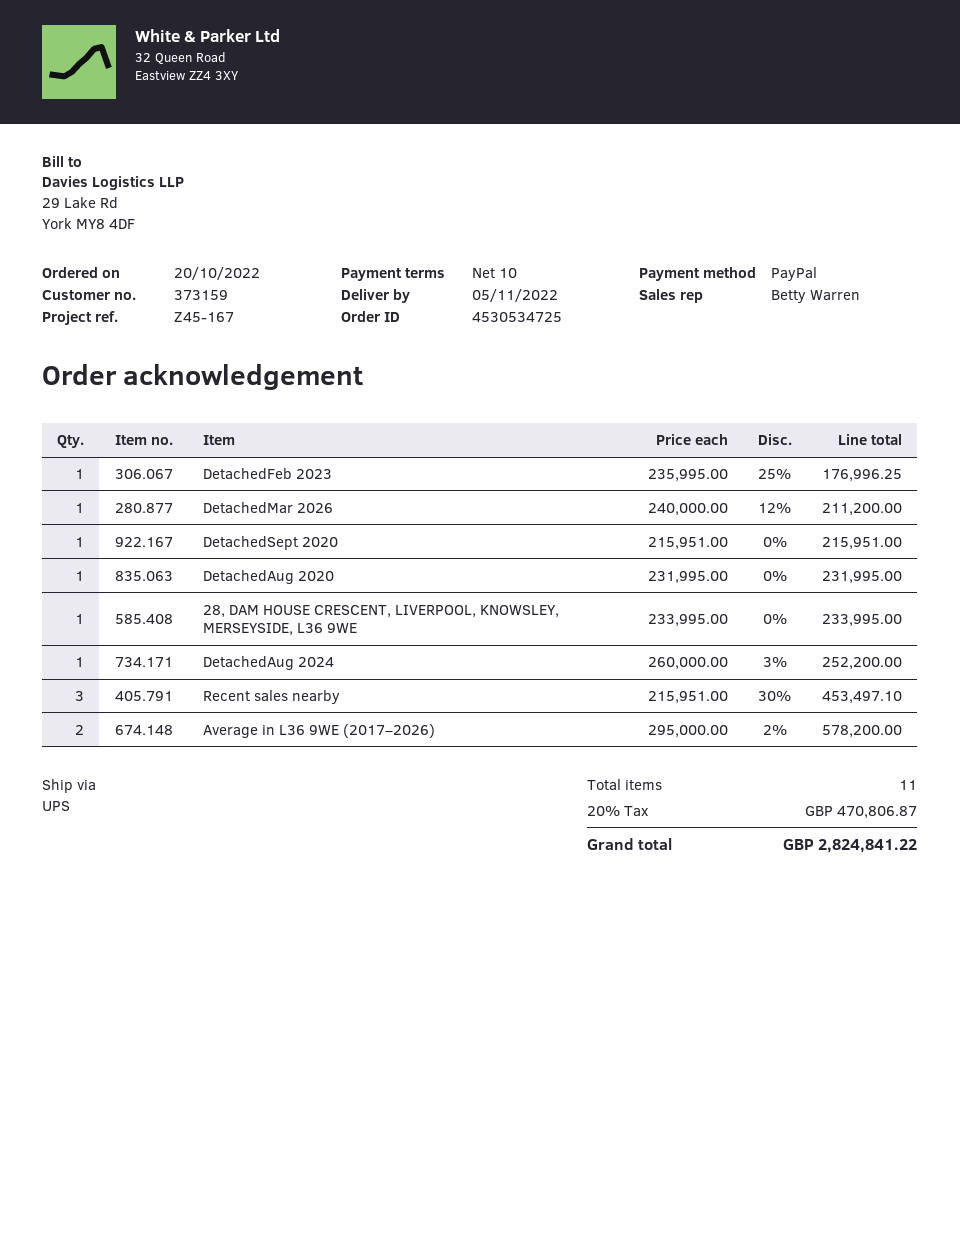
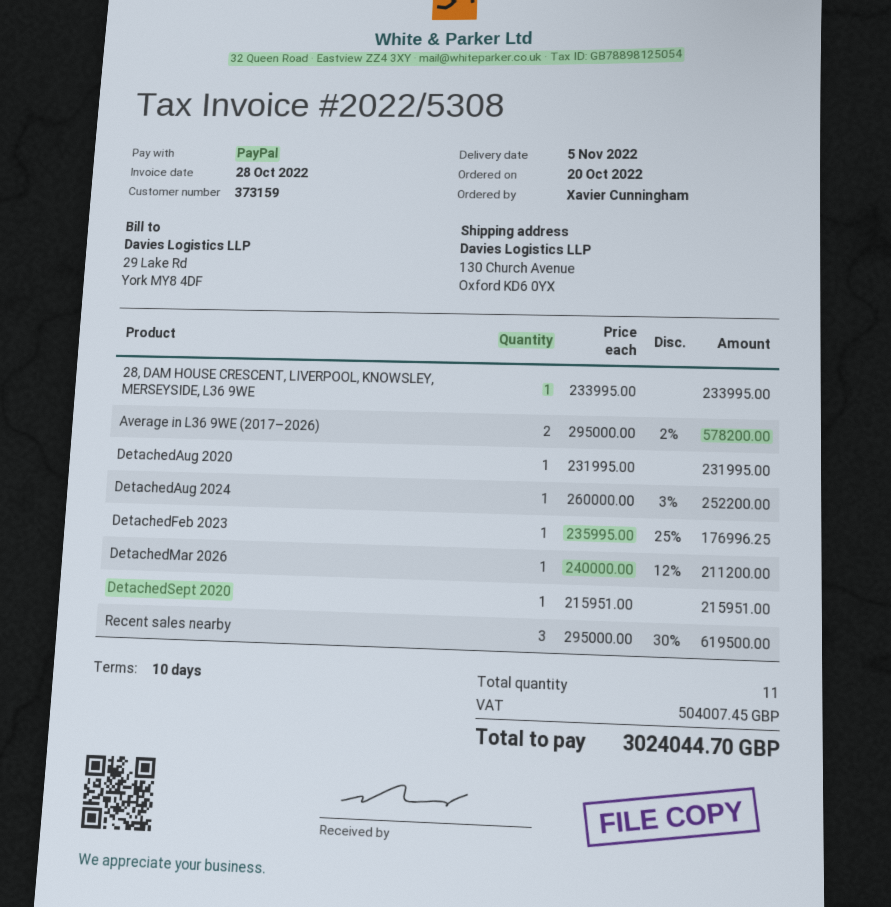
Recent sales nearby: 3 x 215951.00 - 30% = 453497.10 -> 3 x 295000.00 - 30% = 619500.00
tax: 470806.87 -> 504007.45
total: 2824841.22 -> 3024044.70

